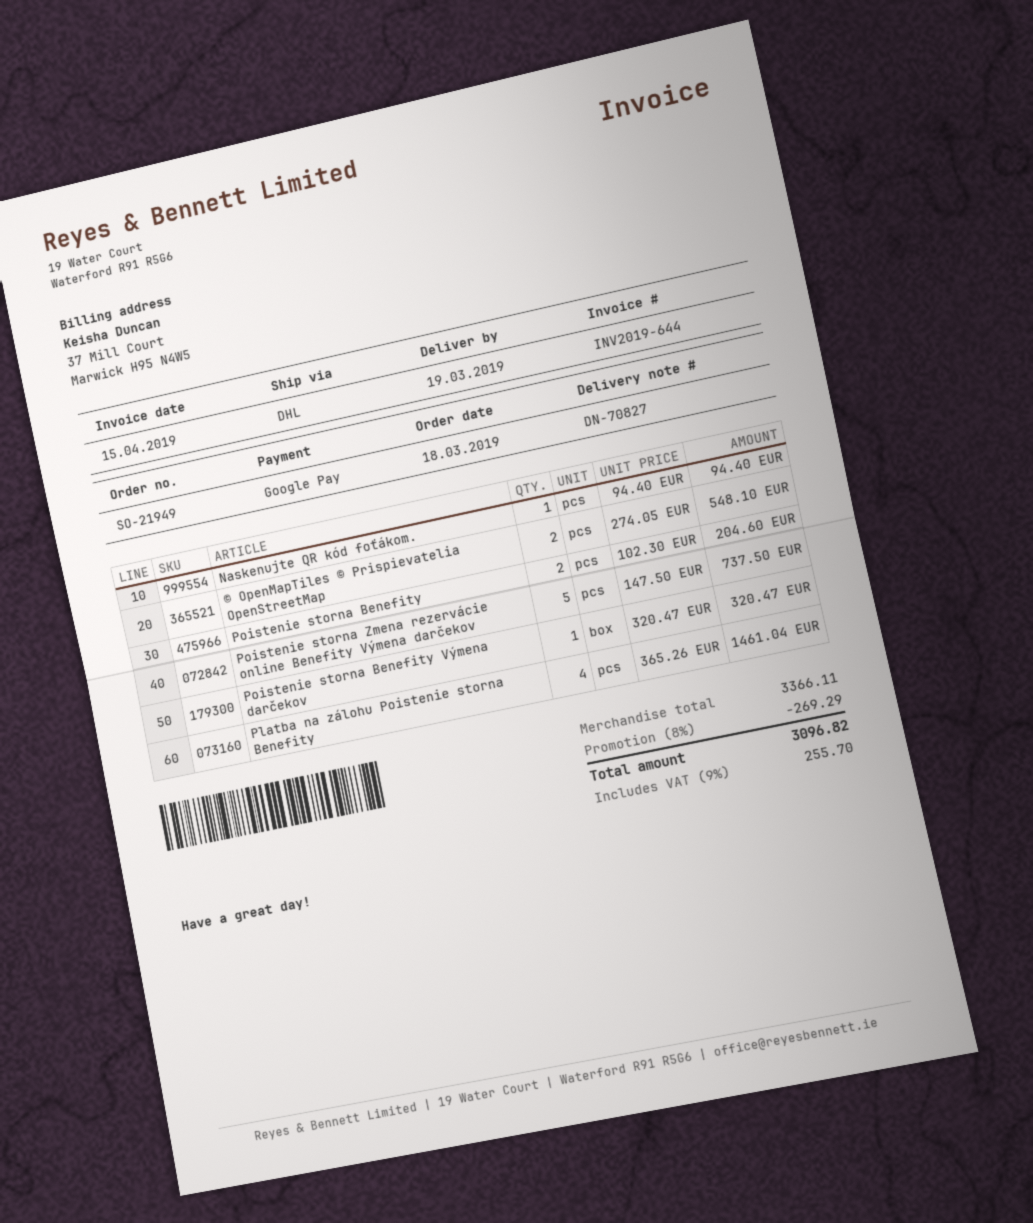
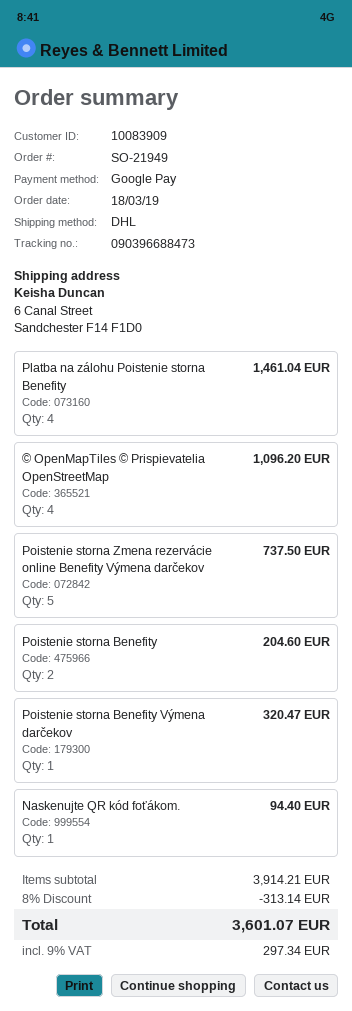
© OpenMapTiles © Prispievatelia OpenStreetMap: 2 for 548.10 -> 4 for 1096.20
subtotal: 3366.11 -> 3914.21
discount: 8% = 269.29 -> 8% = 313.14
tax: 9% = 255.70 -> 9% = 297.34
total: 3096.82 -> 3601.07

